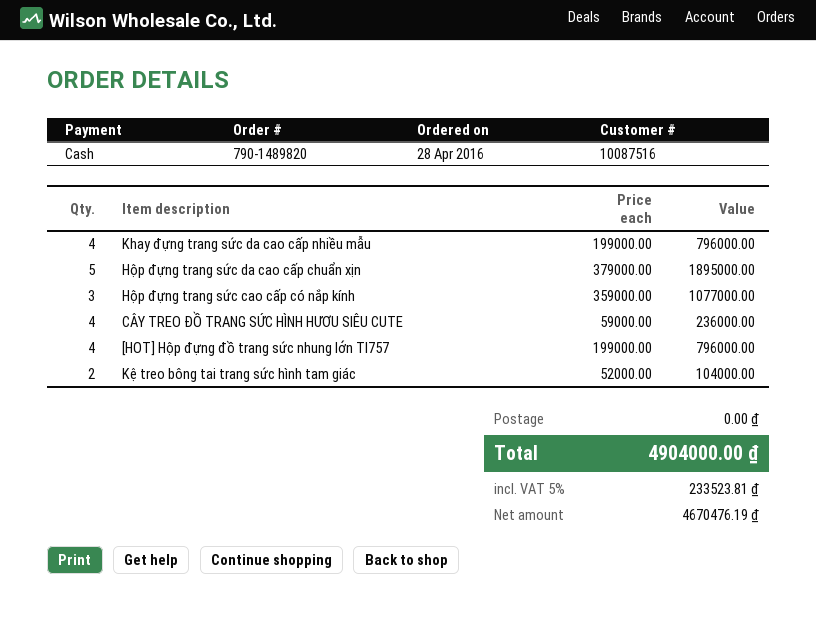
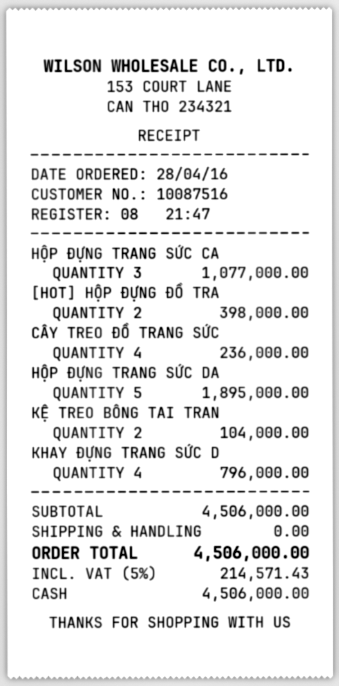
[HOT] Hộp đựng đồ trang sức nhung lớn TI757: 4 for 796000.00 -> 2 for 398000.00
tax: 5% = 233523.81 -> 5% = 214571.43
total: 4904000.00 -> 4506000.00

